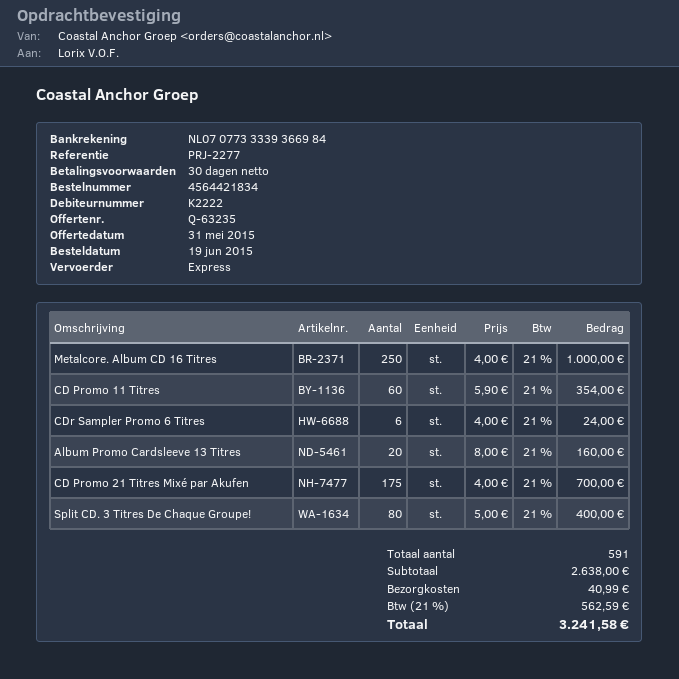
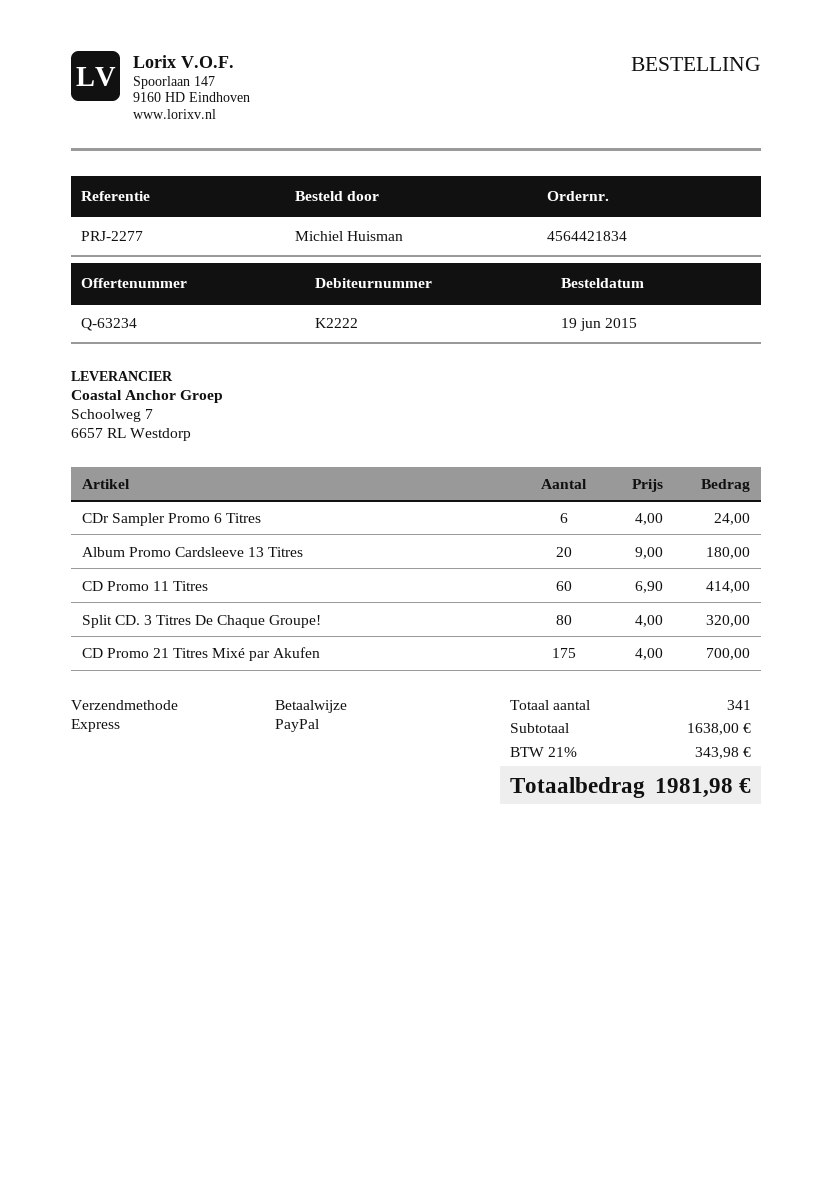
quote number: Q-63235 -> Q-63234
Metalcore. Album CD 16 Titres: 250 x 4.00 = 1000.00 -> none
CD Promo 11 Titres: 60 x 5.90 = 354.00 -> 60 x 6.90 = 414.00
Album Promo Cardsleeve 13 Titres: 20 x 8.00 = 160.00 -> 20 x 9.00 = 180.00
Split CD. 3 Titres De Chaque Groupe!: 80 x 5.00 = 400.00 -> 80 x 4.00 = 320.00
total quantity: 591 -> 341
subtotal: 2638.00 -> 1638.00
shipping: 40.99 -> none
tax: 21% = 562.59 -> 21% = 343.98
total: 3241.58 -> 1981.98

